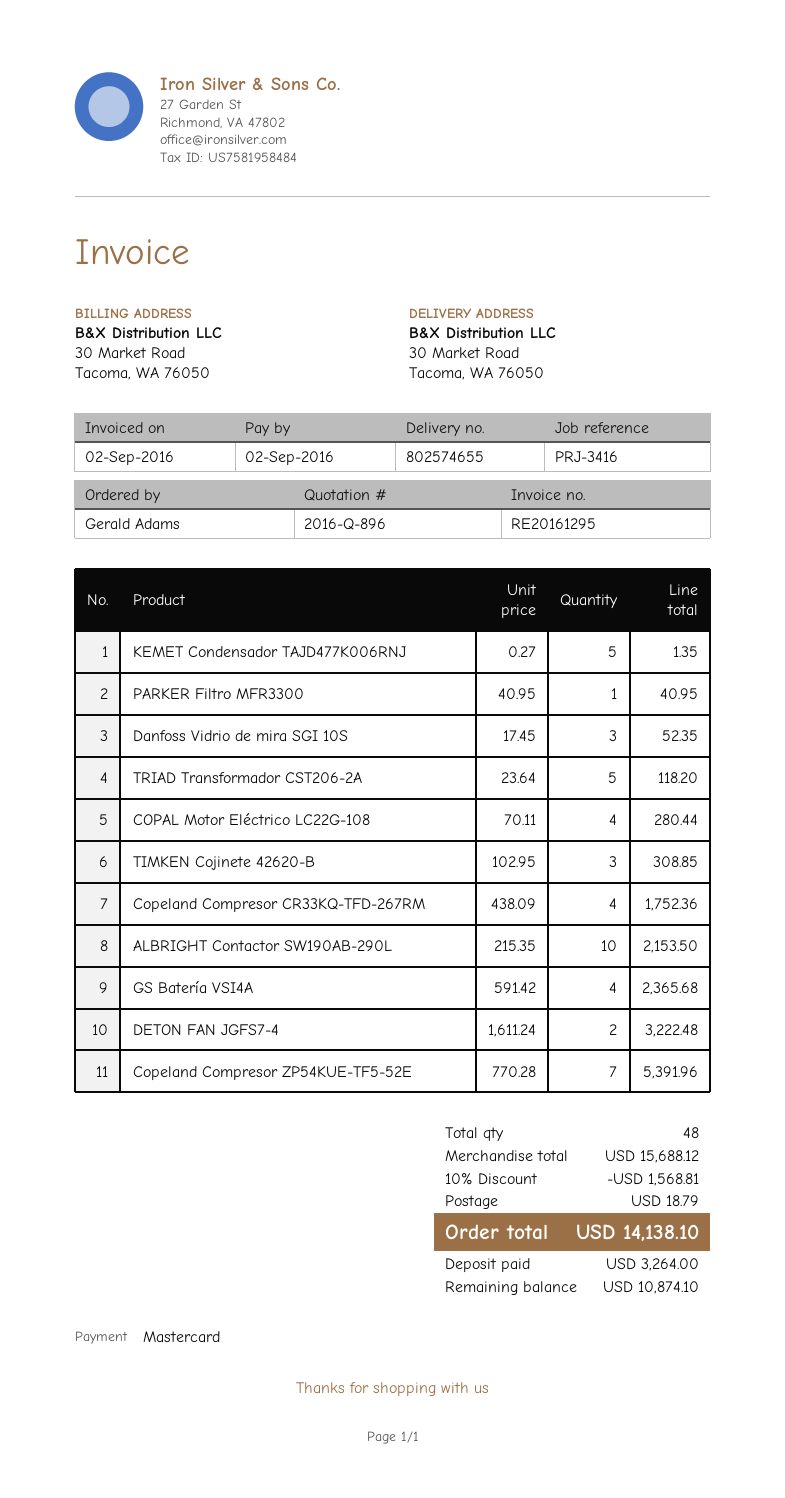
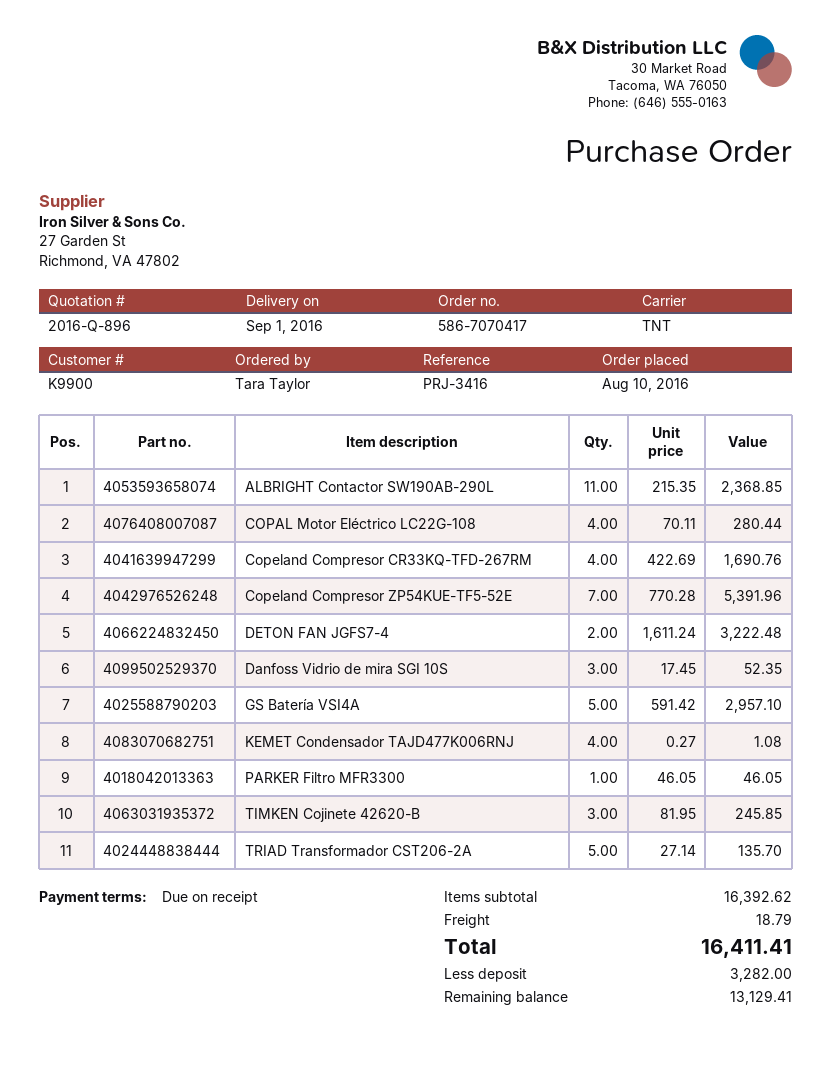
ordered by: Gerald Adams -> Tara Taylor
KEMET Condensador TAJD477K006RNJ: 5 x 0.27 = 1.35 -> 4 x 0.27 = 1.08
PARKER Filtro MFR3300: 1 x 40.95 = 40.95 -> 1 x 46.05 = 46.05
TRIAD Transformador CST206-2A: 5 x 23.64 = 118.20 -> 5 x 27.14 = 135.70
TIMKEN Cojinete 42620-B: 3 x 102.95 = 308.85 -> 3 x 81.95 = 245.85
Copeland Compresor CR33KQ-TFD-267RM: 4 x 438.09 = 1752.36 -> 4 x 422.69 = 1690.76
ALBRIGHT Contactor SW190AB-290L: 10 x 215.35 = 2153.50 -> 11 x 215.35 = 2368.85
GS Batería VSI4A: 4 x 591.42 = 2365.68 -> 5 x 591.42 = 2957.10
subtotal: 15688.12 -> 16392.62
discount: 10% = 1568.81 -> none
total: 14138.10 -> 16411.41
deposit: 3264.00 -> 3282.00
balance: 10874.10 -> 13129.41

